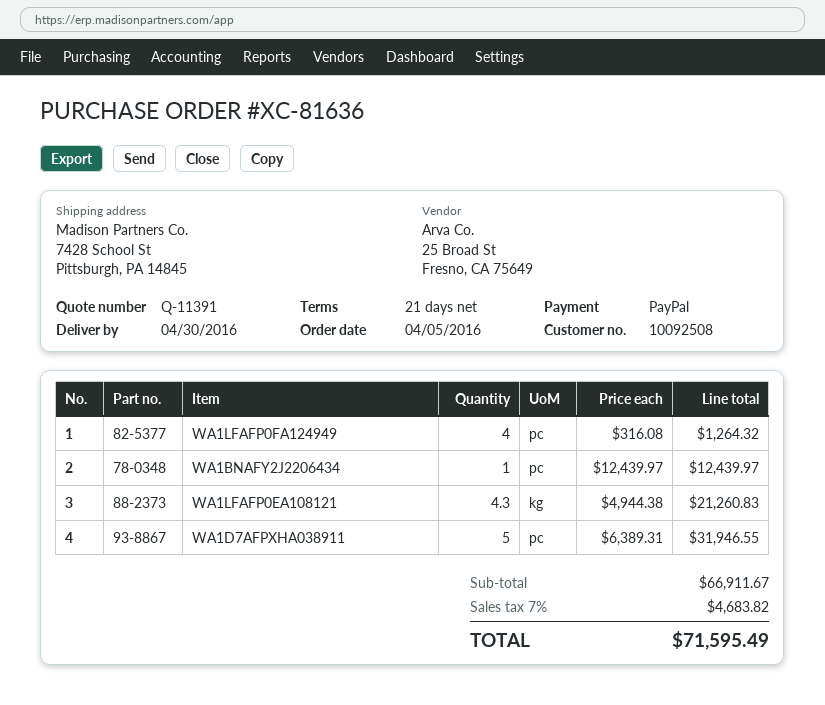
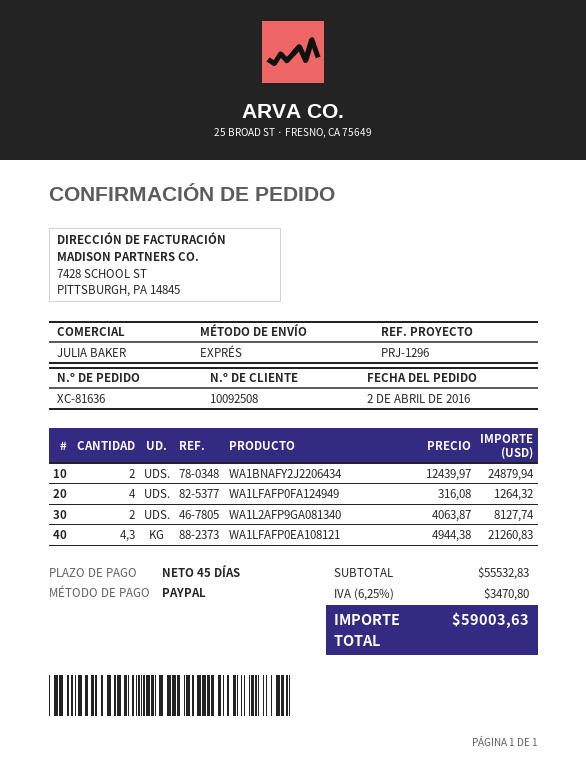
order date: 2016-04-05 -> 2016-04-02
payment terms: 21 days -> 45 days
WA1BNAFY2J2206434: 1 x 12439.97 = 12439.97 -> 2 x 12439.97 = 24879.94
WA1D7AFPXHA038911: 5 x 6389.31 = 31946.55 -> none
WA1L2AFP9GA081340: none -> 2 x 4063.87 = 8127.74
subtotal: 66911.67 -> 55532.83
tax: 7% = 4683.82 -> 6.25% = 3470.80
total: 71595.49 -> 59003.63

